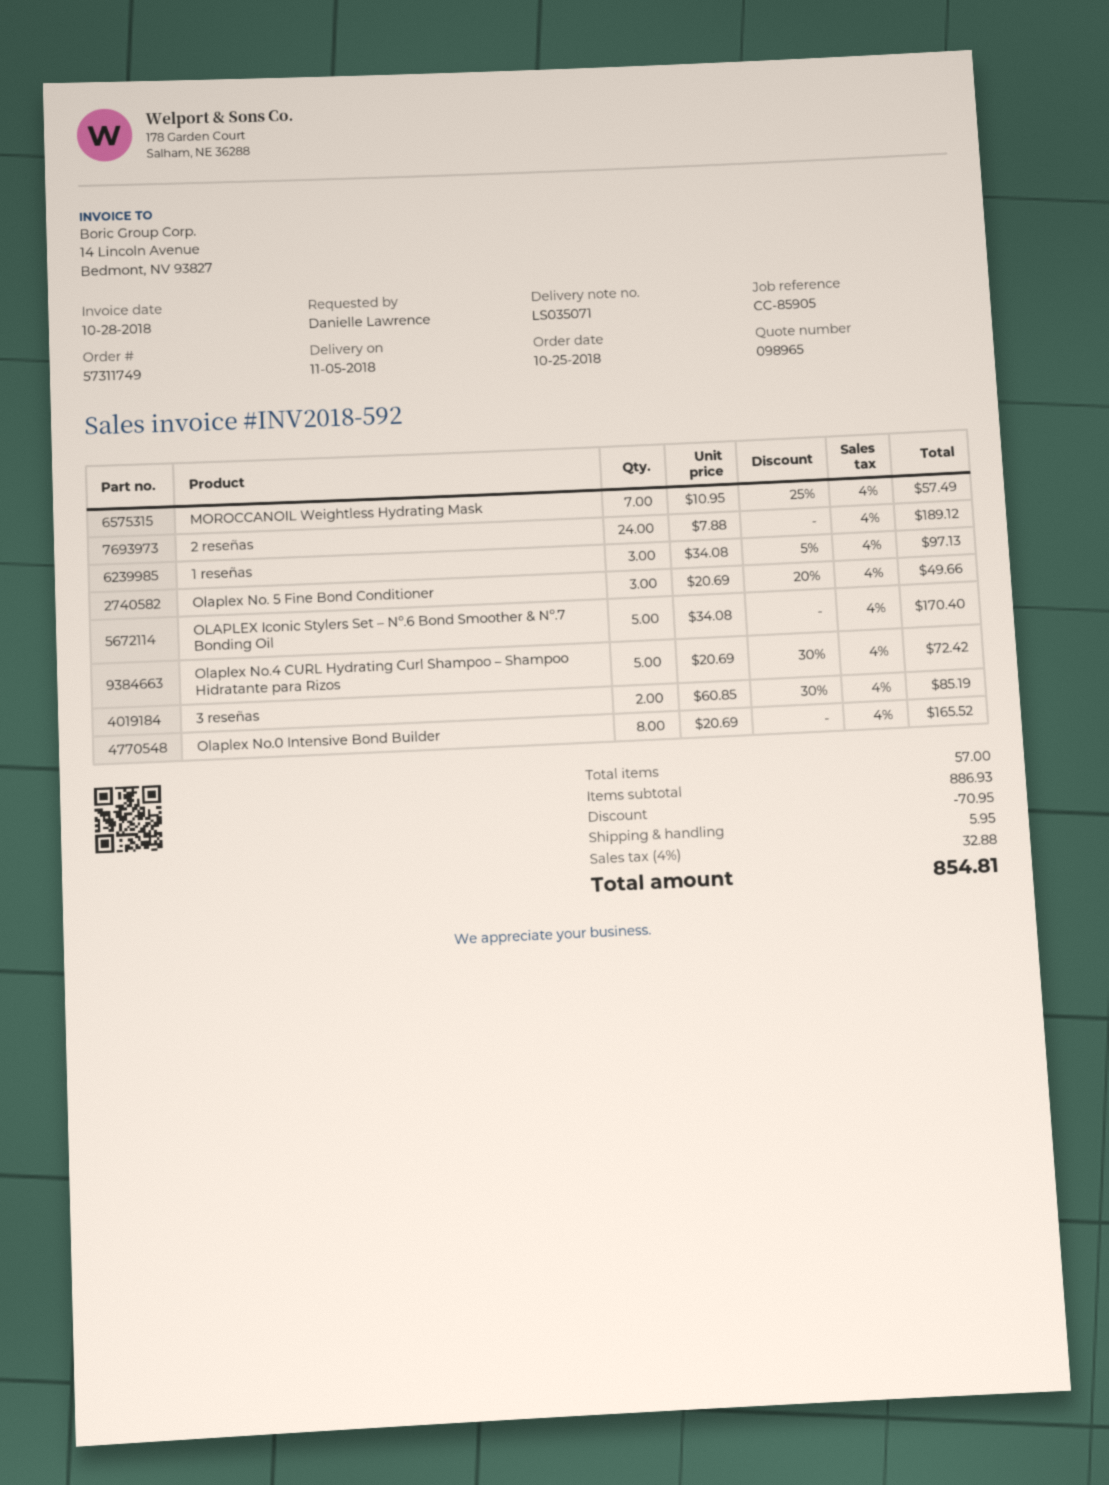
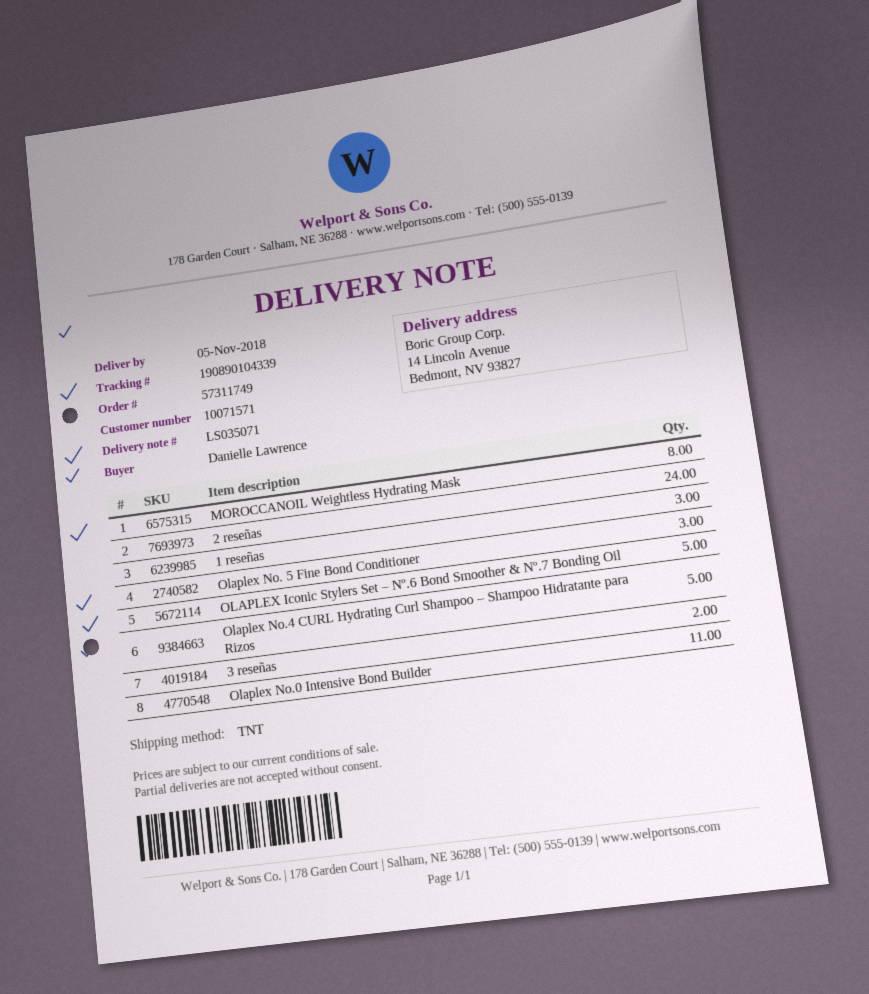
MOROCCANOIL Weightless Hydrating Mask: 7 -> 8
Olaplex No.0 Intensive Bond Builder: 8 -> 11

